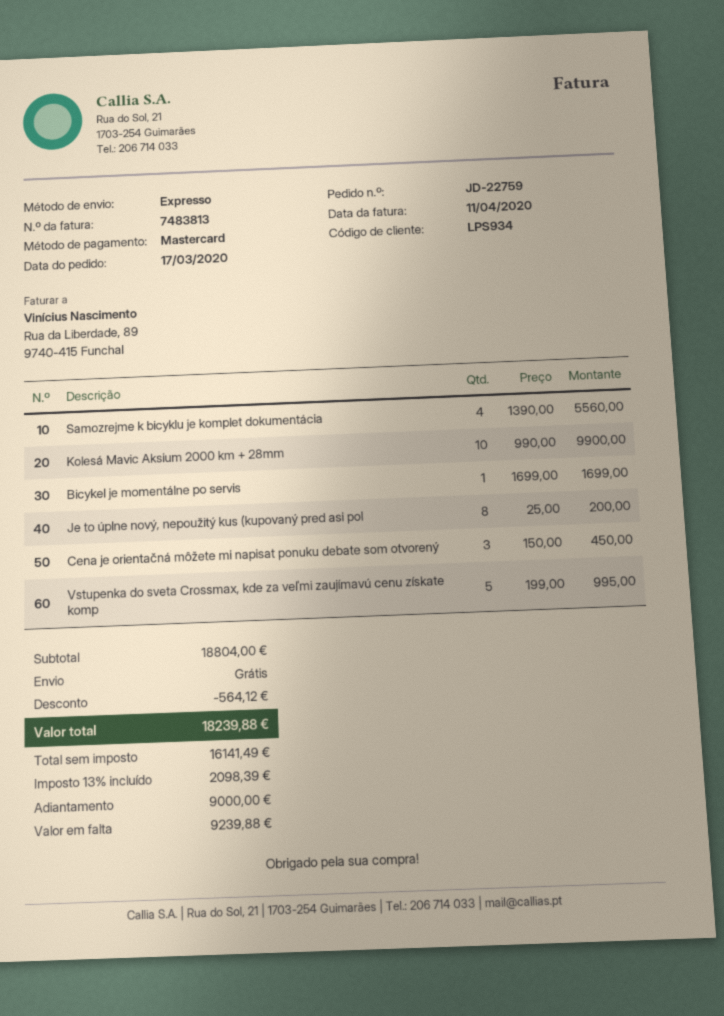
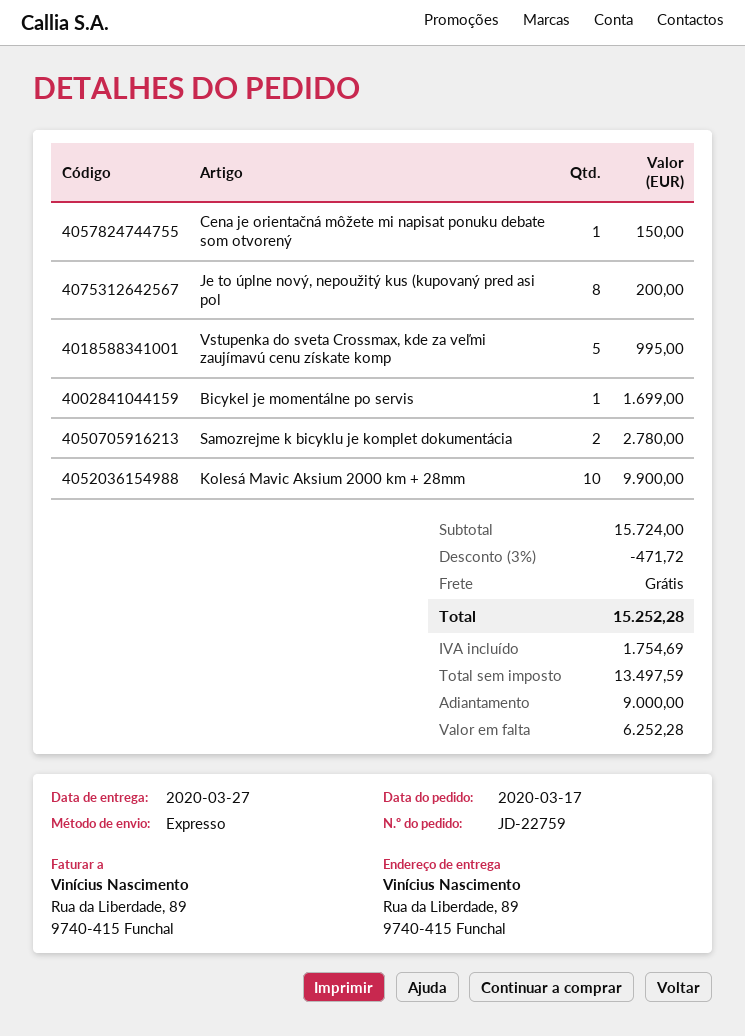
Samozrejme k bicyklu je komplet dokumentácia: 4 for 5560.00 -> 2 for 2780.00
Cena je orientačná môžete mi napisat ponuku debate som otvorený: 3 for 450.00 -> 1 for 150.00
subtotal: 18804.00 -> 15724.00
discount: 564.12 -> 471.72
net: 16141.49 -> 13497.59
tax: 2098.39 -> 1754.69
total: 18239.88 -> 15252.28
balance: 9239.88 -> 6252.28

